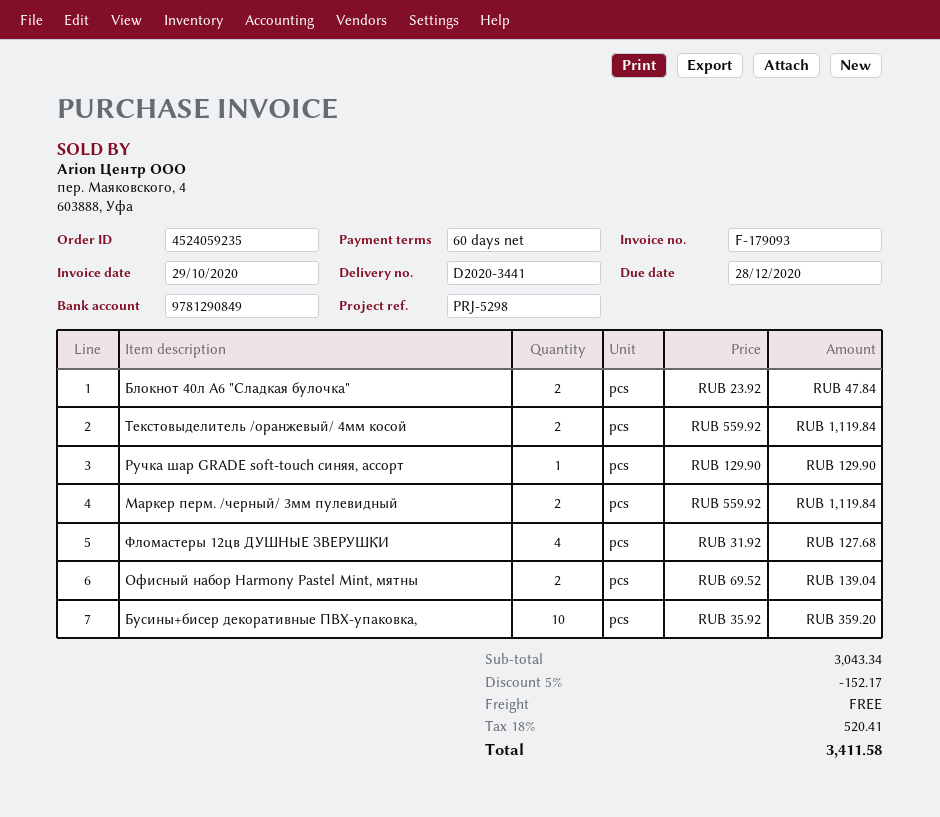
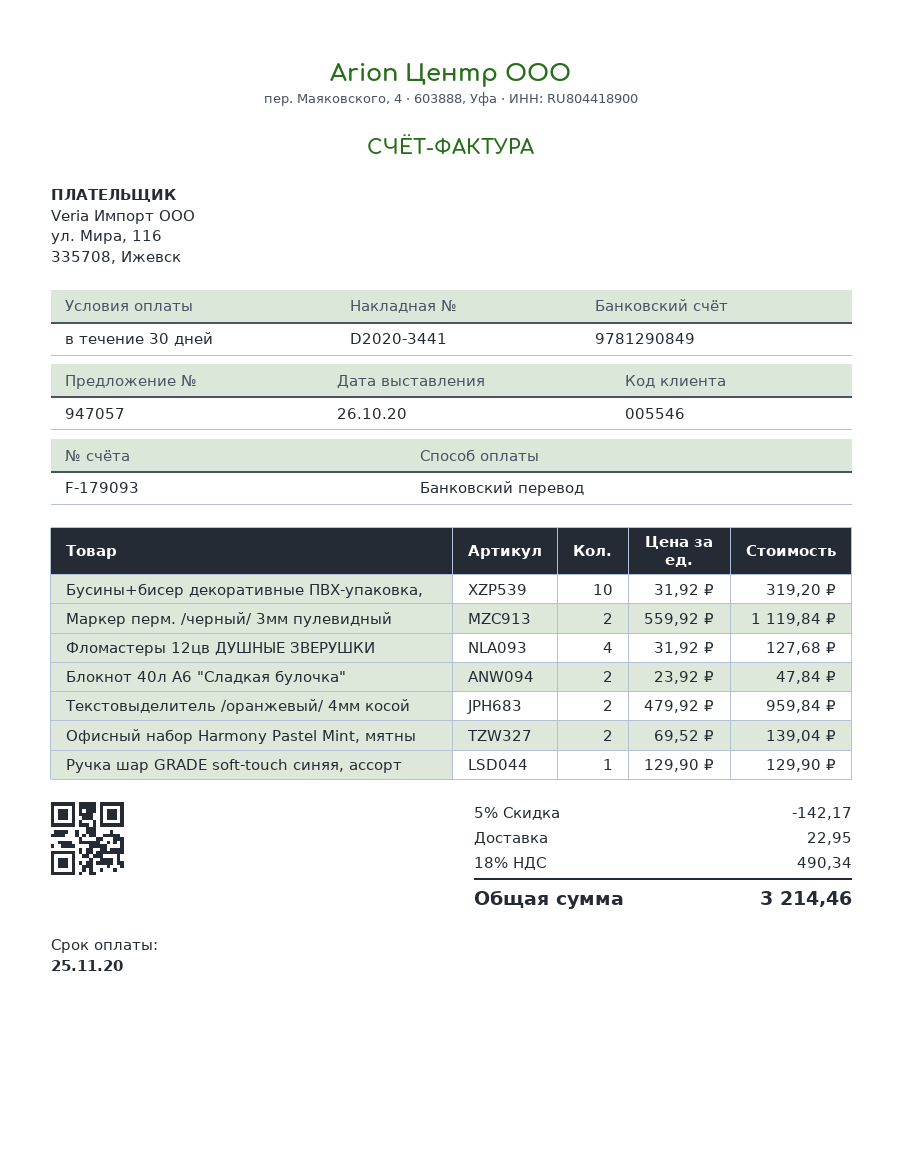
invoice date: 2020-10-29 -> 2020-10-26
payment terms: 60 days -> 30 days
due date: 2020-12-28 -> 2020-11-25
Текстовыделитель /оранжевый/ 4мм косой: 2 x 559.92 = 1119.84 -> 2 x 479.92 = 959.84
Бусины+бисер декоративные ПВХ-упаковка,: 10 x 35.92 = 359.20 -> 10 x 31.92 = 319.20
discount: 5% = 152.17 -> 5% = 142.17
shipping: 0.00 -> 22.95
tax: 18% = 520.41 -> 18% = 490.34
total: 3411.58 -> 3214.46

